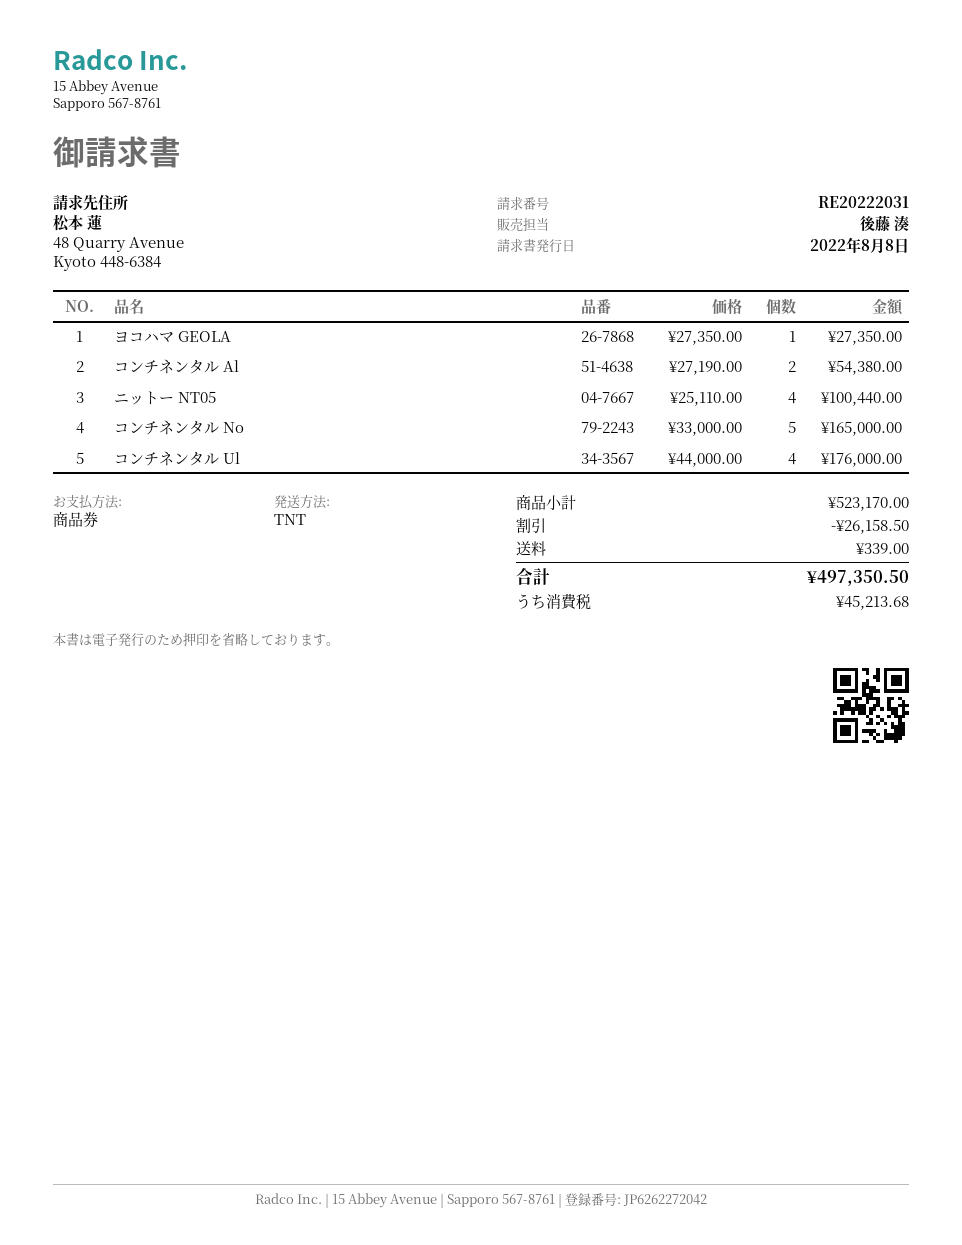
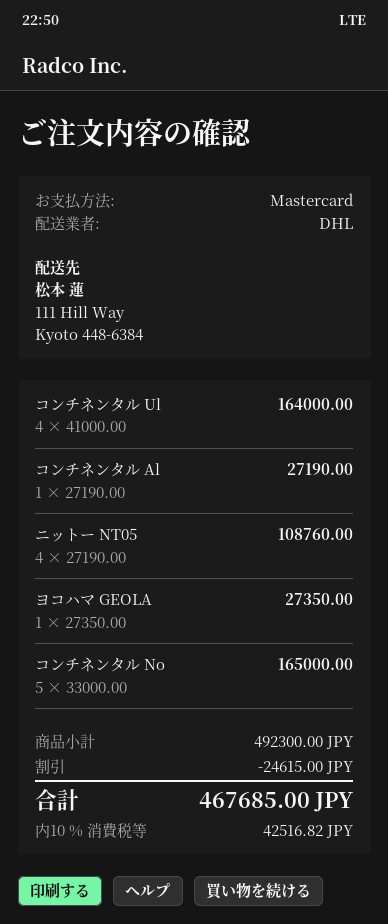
payment method: gift card -> Mastercard
shipping method: TNT -> DHL
コンチネンタル Al: 2 x 27190.00 = 54380.00 -> 1 x 27190.00 = 27190.00
ニットー NT05: 4 x 25110.00 = 100440.00 -> 4 x 27190.00 = 108760.00
コンチネンタル Ul: 4 x 44000.00 = 176000.00 -> 4 x 41000.00 = 164000.00
subtotal: 523170.00 -> 492300.00
discount: 26158.50 -> 24615.00
shipping: 339.00 -> none
tax: 45213.68 -> 42516.82
total: 497350.50 -> 467685.00

